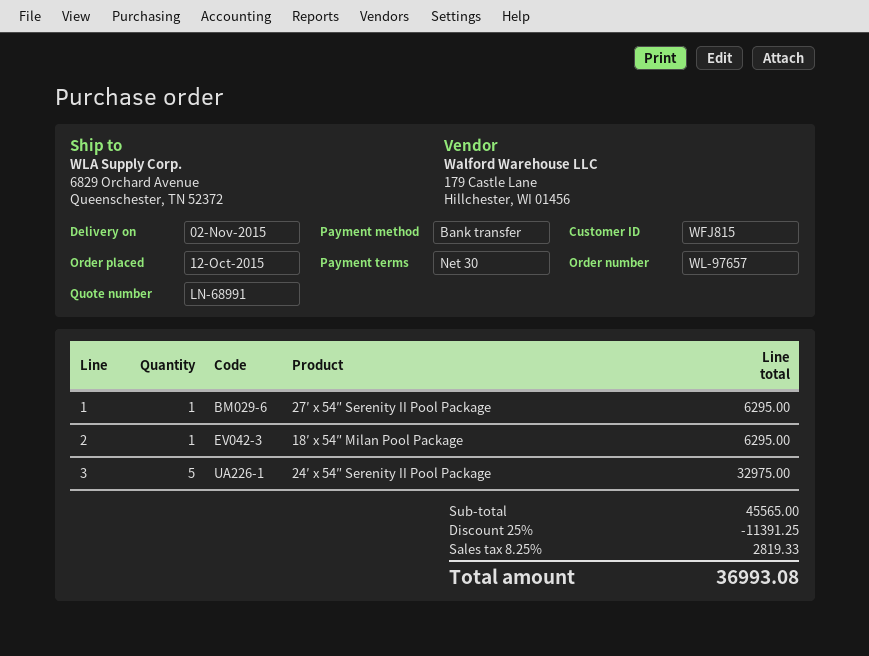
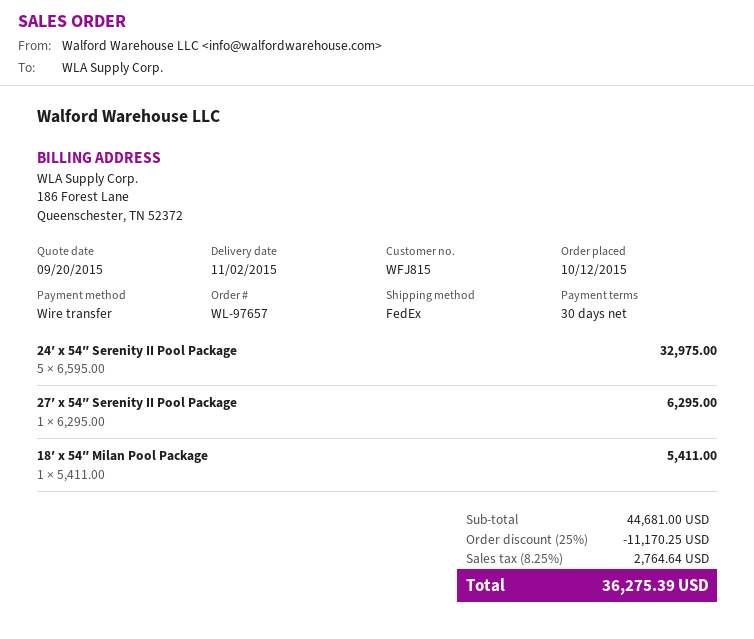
18′ x 54″ Milan Pool Package: 1 for 6295.00 -> 1 for 5411.00
subtotal: 45565.00 -> 44681.00
discount: 25% = 11391.25 -> 25% = 11170.25
tax: 8.25% = 2819.33 -> 8.25% = 2764.64
total: 36993.08 -> 36275.39

